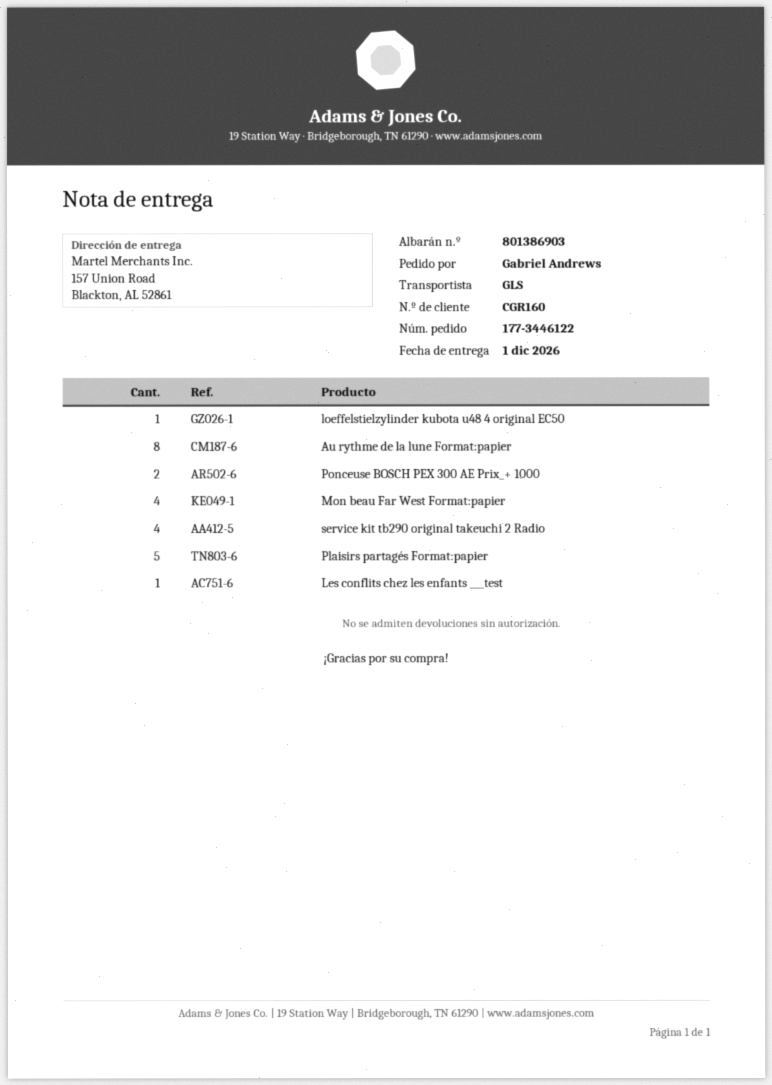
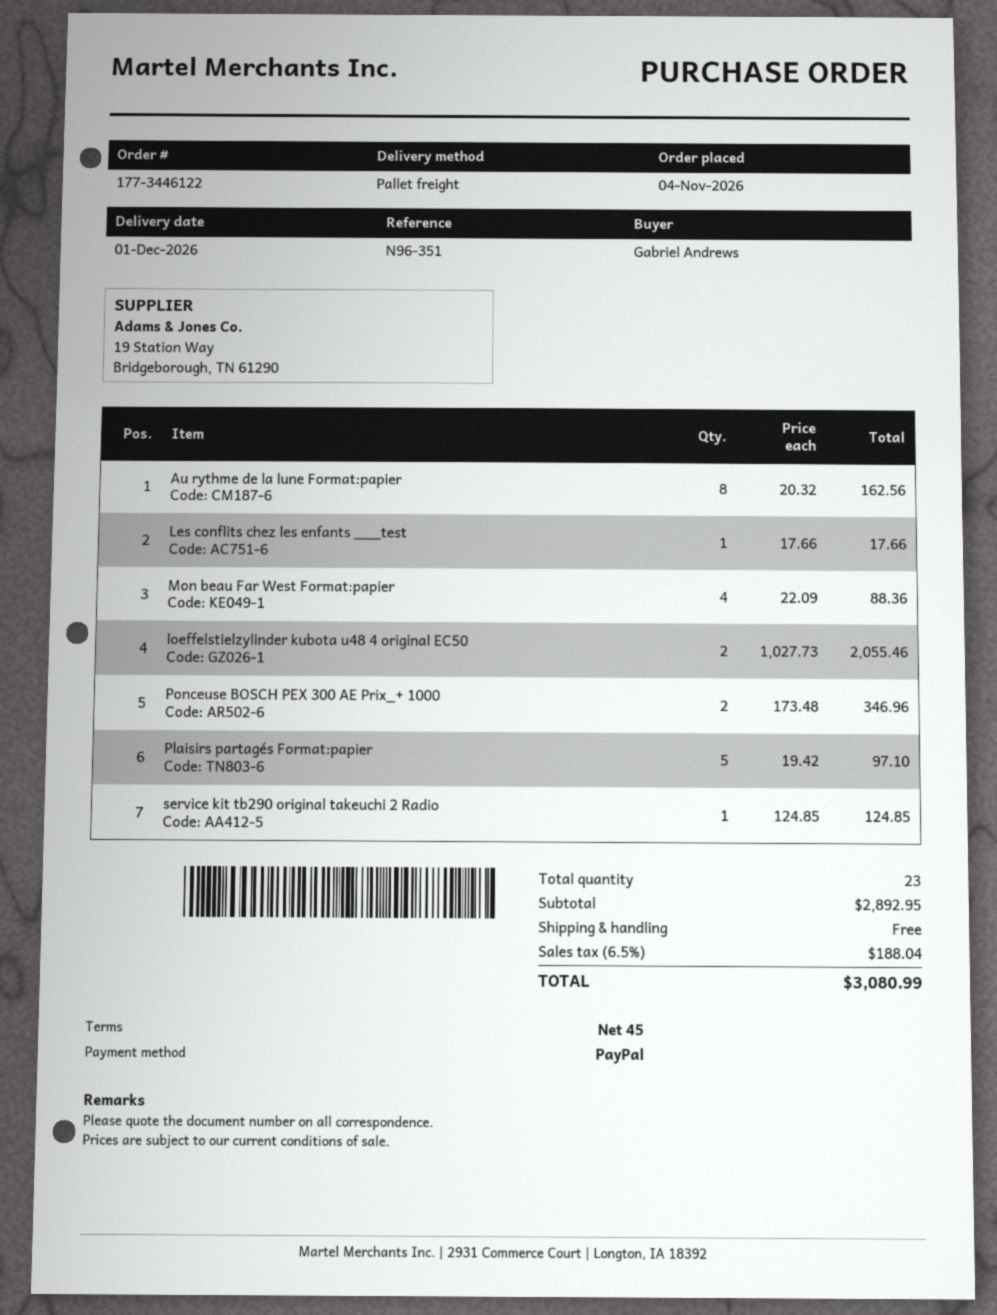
shipping method: GLS -> pallet freight
loeffelstielzylinder kubota u48 4 original EC50: 1 -> 2
service kit tb290 original takeuchi 2 Radio: 4 -> 1

